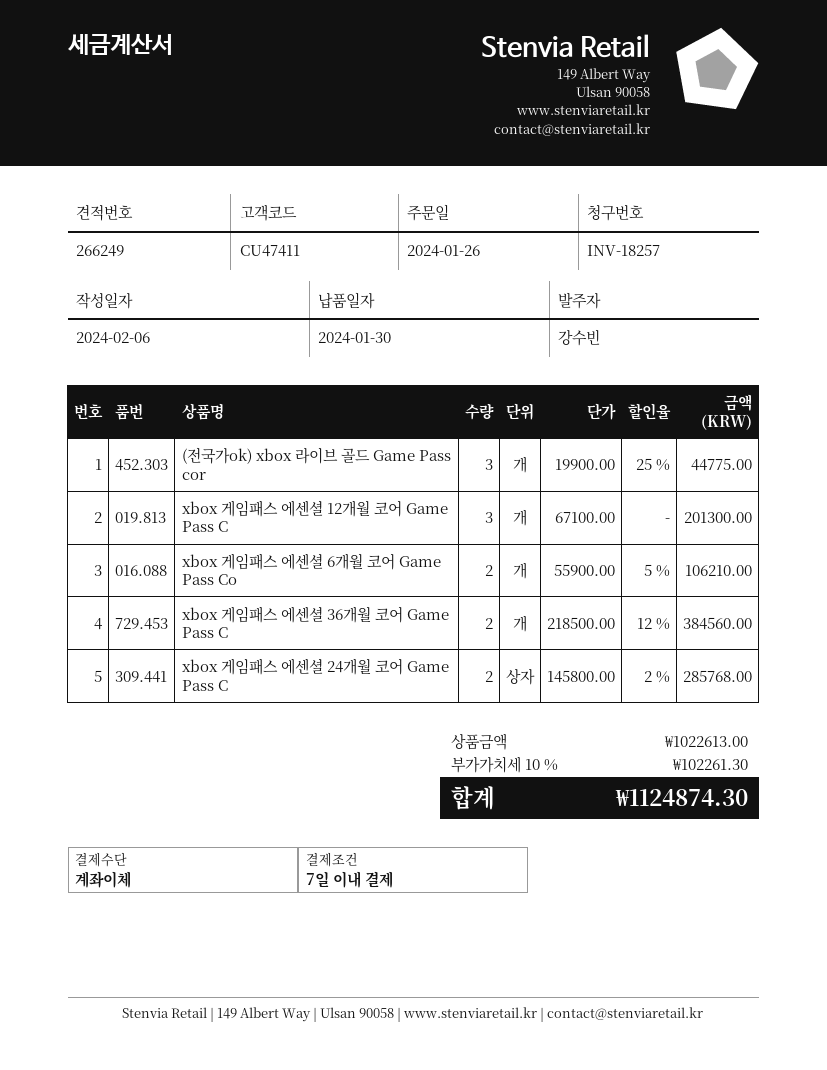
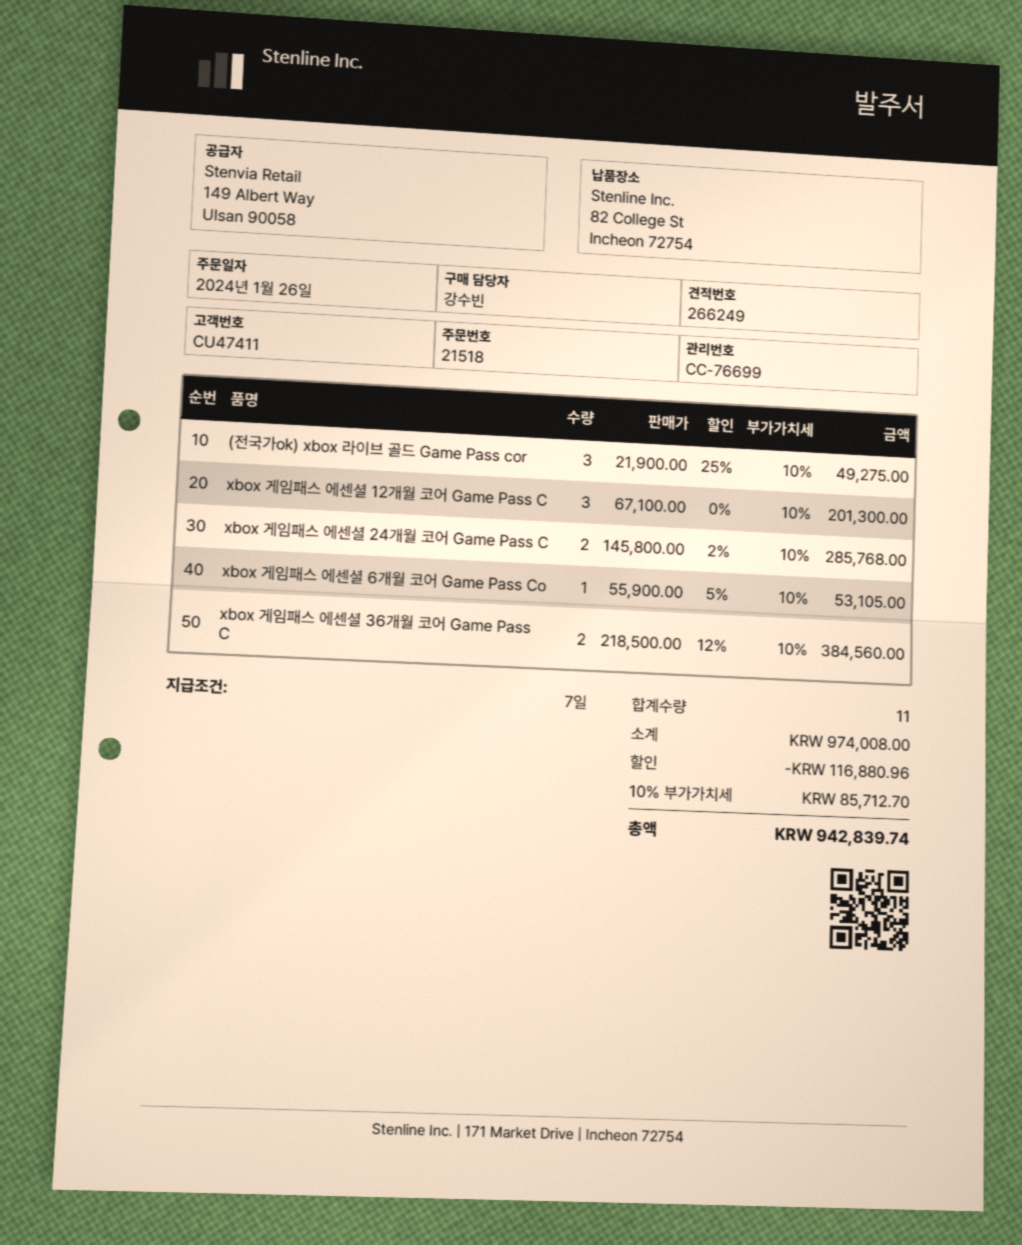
(전국가ok) xbox 라이브 골드 Game Pass cor: 3 x 19900.00 - 25% = 44775.00 -> 3 x 21900.00 - 25% = 49275.00
xbox 게임패스 에센셜 6개월 코어 Game Pass Co: 2 x 55900.00 - 5% = 106210.00 -> 1 x 55900.00 - 5% = 53105.00
subtotal: 1022613.00 -> 974008.00
discount: none -> 116880.96
tax: 10% = 102261.30 -> 10% = 85712.70
total: 1124874.30 -> 942839.74

